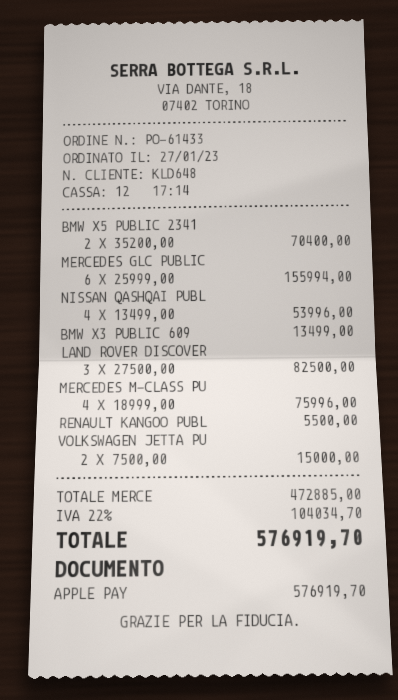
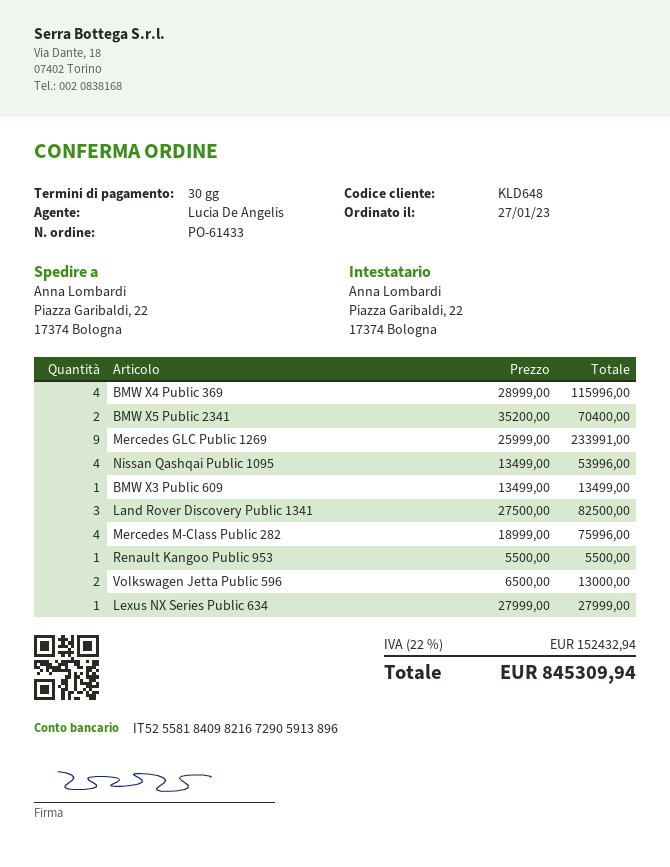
MERCEDES GLC PUBLIC: 6 x 25999.00 = 155994.00 -> 9 x 25999.00 = 233991.00
VOLKSWAGEN JETTA PU: 2 x 7500.00 = 15000.00 -> 2 x 6500.00 = 13000.00
BMW X4 Public 369: none -> 4 x 28999.00 = 115996.00
Lexus NX Series Public 634: none -> 1 x 27999.00 = 27999.00
tax: 22% = 104034.70 -> 22% = 152432.94
total: 576919.70 -> 845309.94

